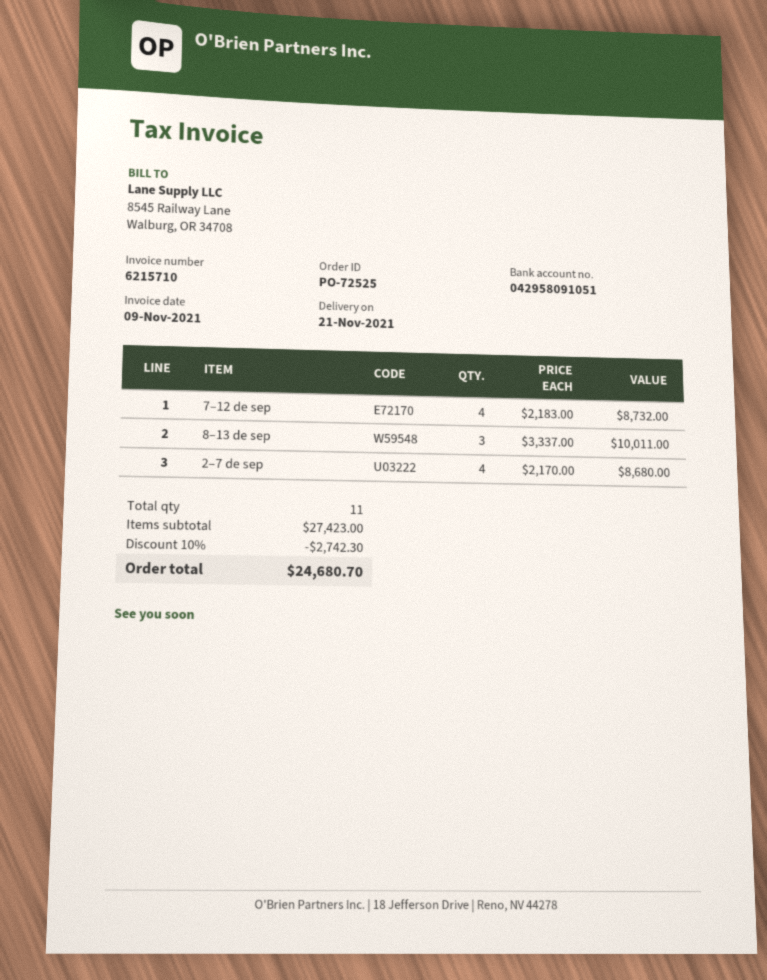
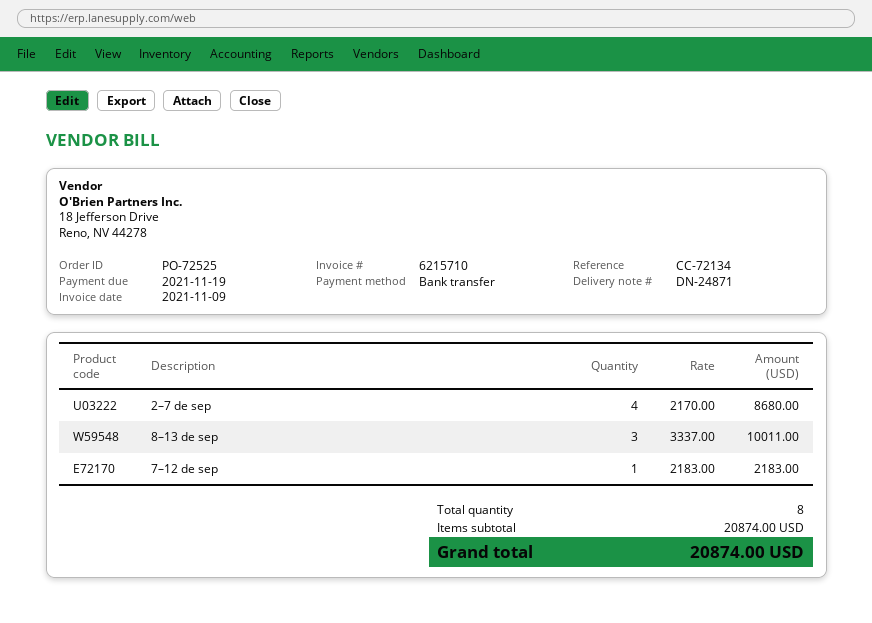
7–12 de sep: 4 x 2183.00 = 8732.00 -> 1 x 2183.00 = 2183.00
total quantity: 11 -> 8
subtotal: 27423.00 -> 20874.00
discount: 10% = 2742.30 -> none
total: 24680.70 -> 20874.00

